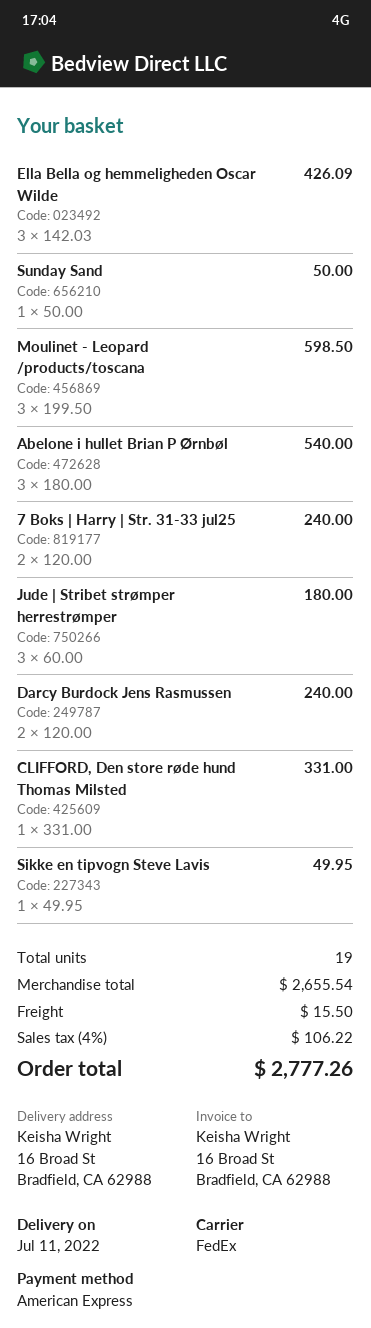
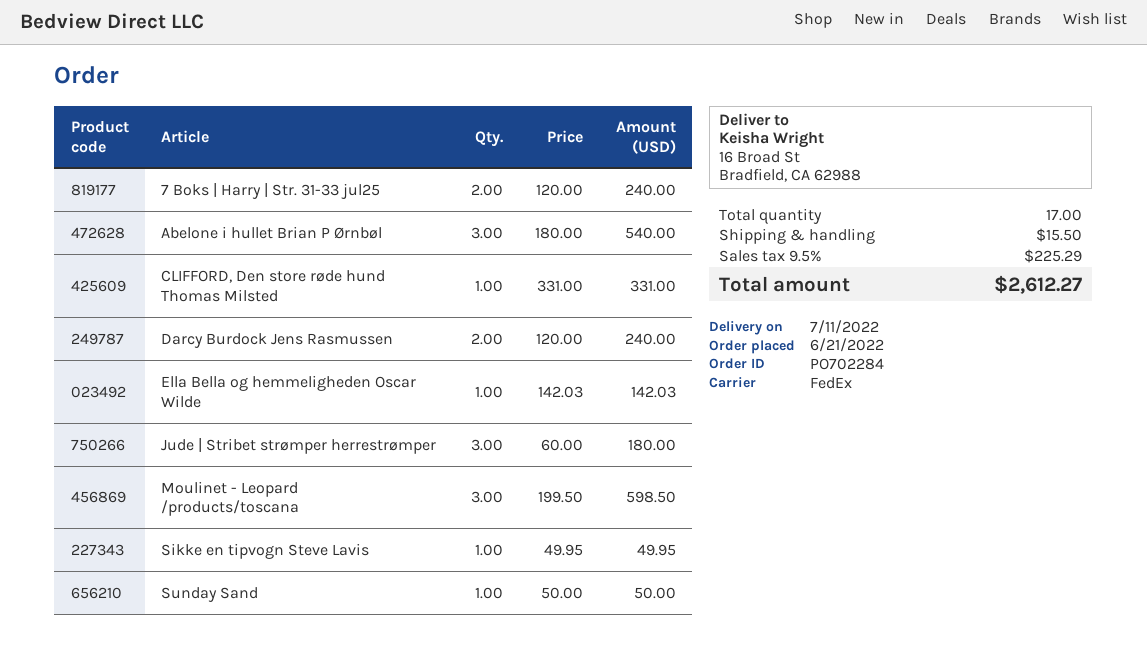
Ella Bella og hemmeligheden Oscar Wilde: 3 x 142.03 = 426.09 -> 1 x 142.03 = 142.03
total quantity: 19 -> 17
tax: 4% = 106.22 -> 9.5% = 225.29
total: 2777.26 -> 2612.27

